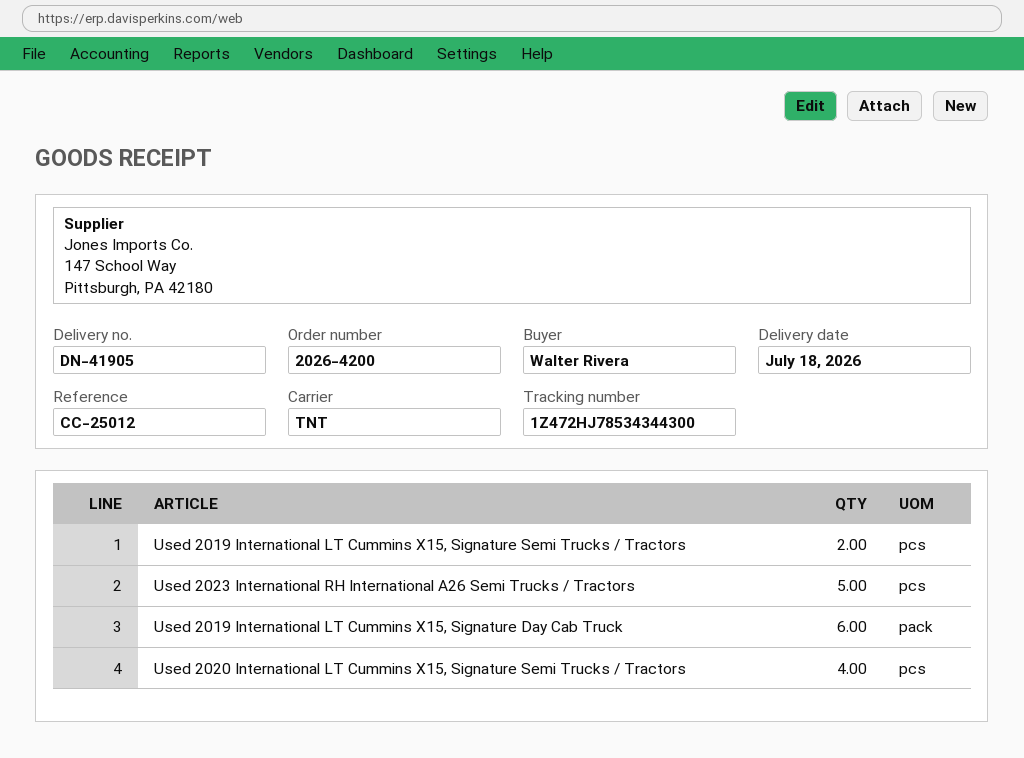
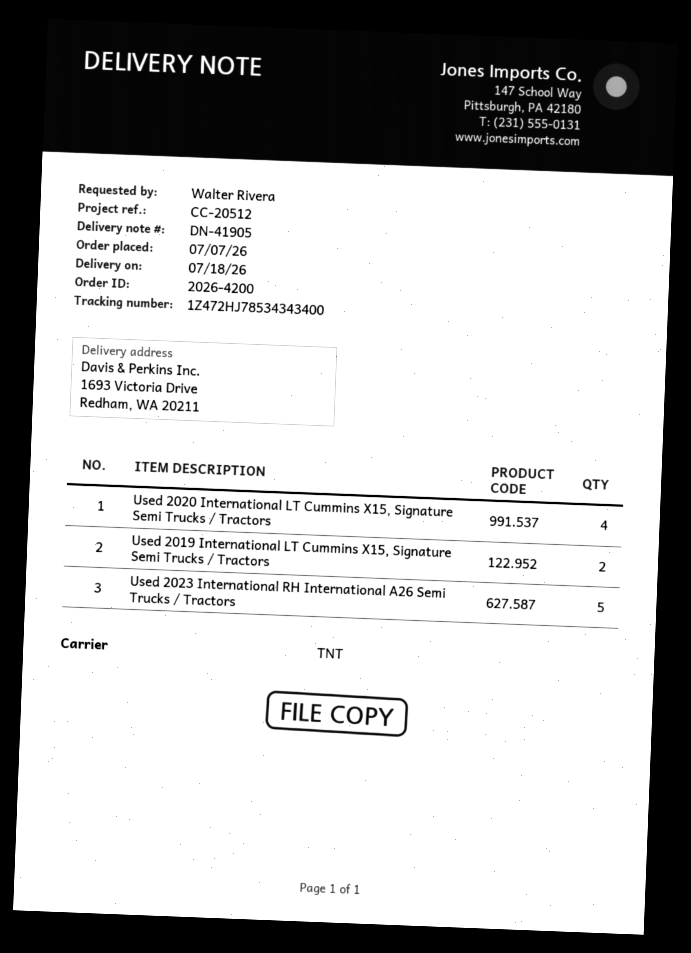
reference: CC-25012 -> CC-20512
tracking number: 1Z472HJ78534344300 -> 1Z472HJ78534343400
Used 2019 International LT Cummins X15, Signature Day Cab Truck: 6 -> none

